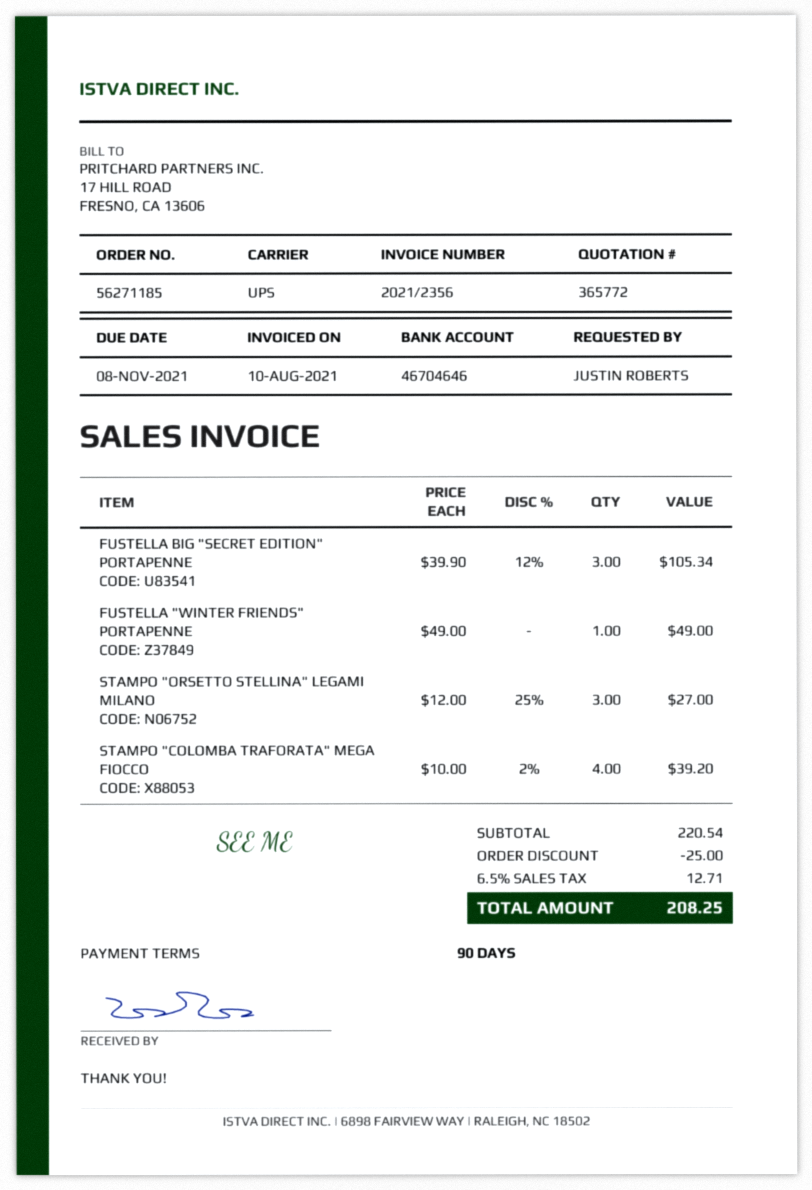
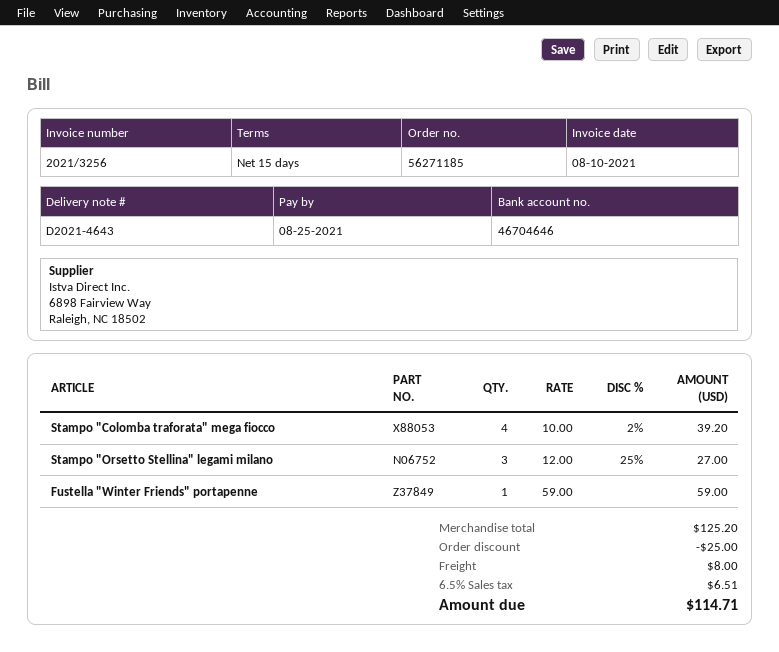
invoice number: 2021/2356 -> 2021/3256
payment terms: 90 days -> 15 days
due date: 2021-11-08 -> 2021-08-25
FUSTELLA BIG "SECRET EDITION" PORTAPENNE: 3 x 39.90 - 12% = 105.34 -> none
FUSTELLA "WINTER FRIENDS" PORTAPENNE: 1 x 49.00 = 49.00 -> 1 x 59.00 = 59.00
subtotal: 220.54 -> 125.20
shipping: none -> 8.00
tax: 6.5% = 12.71 -> 6.5% = 6.51
total: 208.25 -> 114.71

